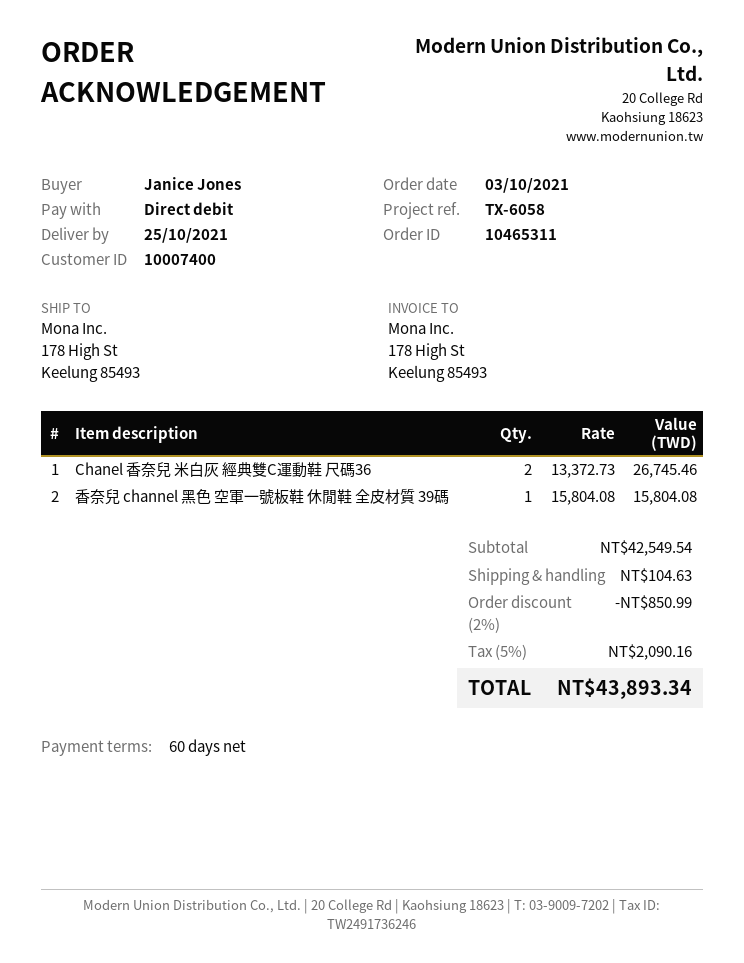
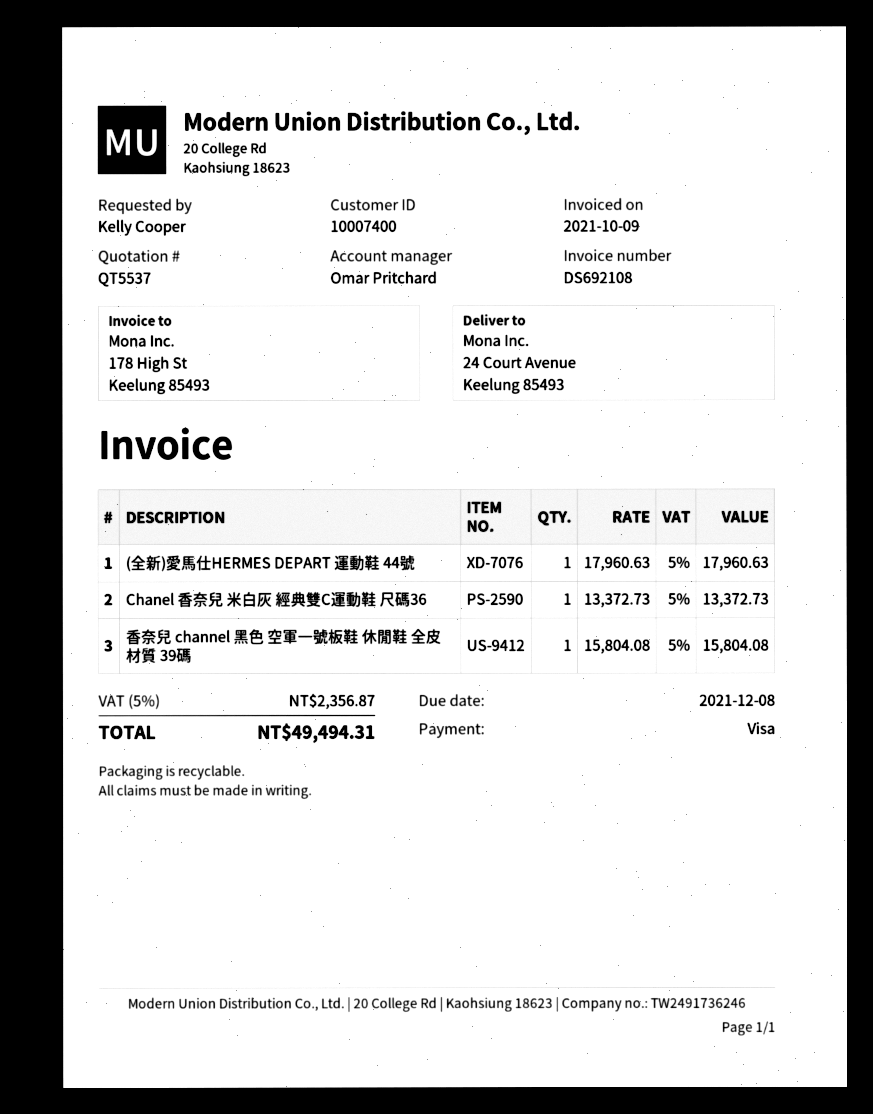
ordered by: Janice Jones -> Kelly Cooper
payment method: direct debit -> Visa
ship to: 178 High St, Keelung 85493 -> 24 Court Avenue, Keelung 85493
Chanel 香奈兒 米白灰 經典雙C運動鞋 尺碼36: 2 x 13372.73 = 26745.46 -> 1 x 13372.73 = 13372.73
(全新)愛馬仕HERMES DEPART 運動鞋 44號: none -> 1 x 17960.63 = 17960.63
discount: 2% = 850.99 -> none
shipping: 104.63 -> none
tax: 5% = 2090.16 -> 5% = 2356.87
total: 43893.34 -> 49494.31

